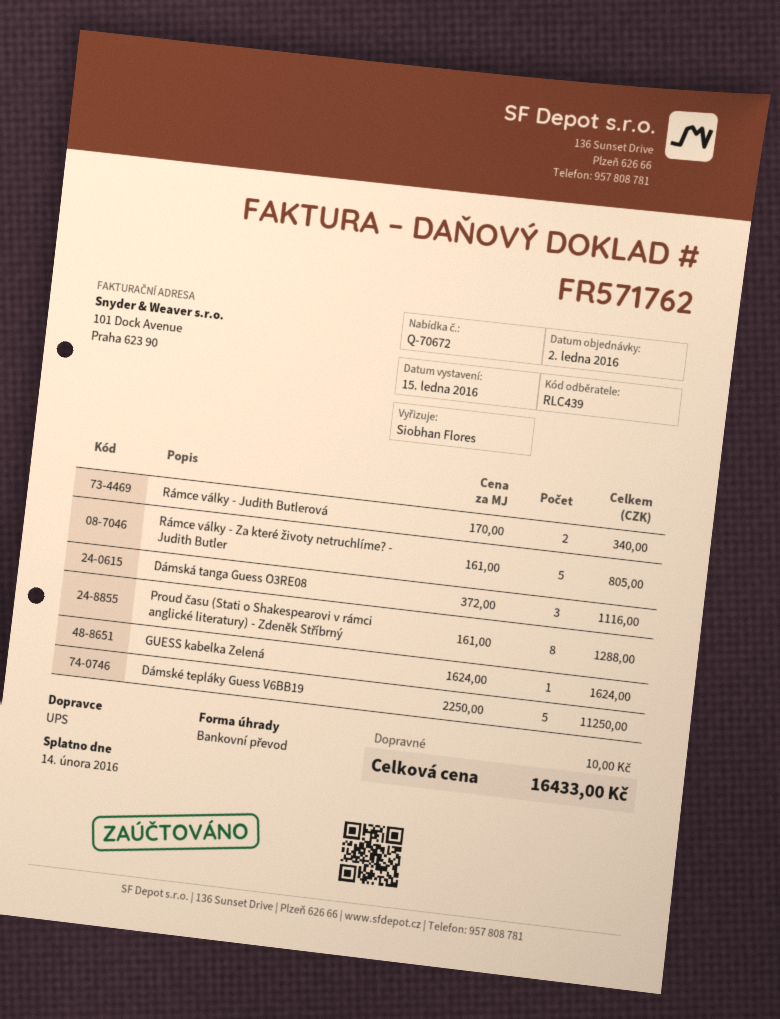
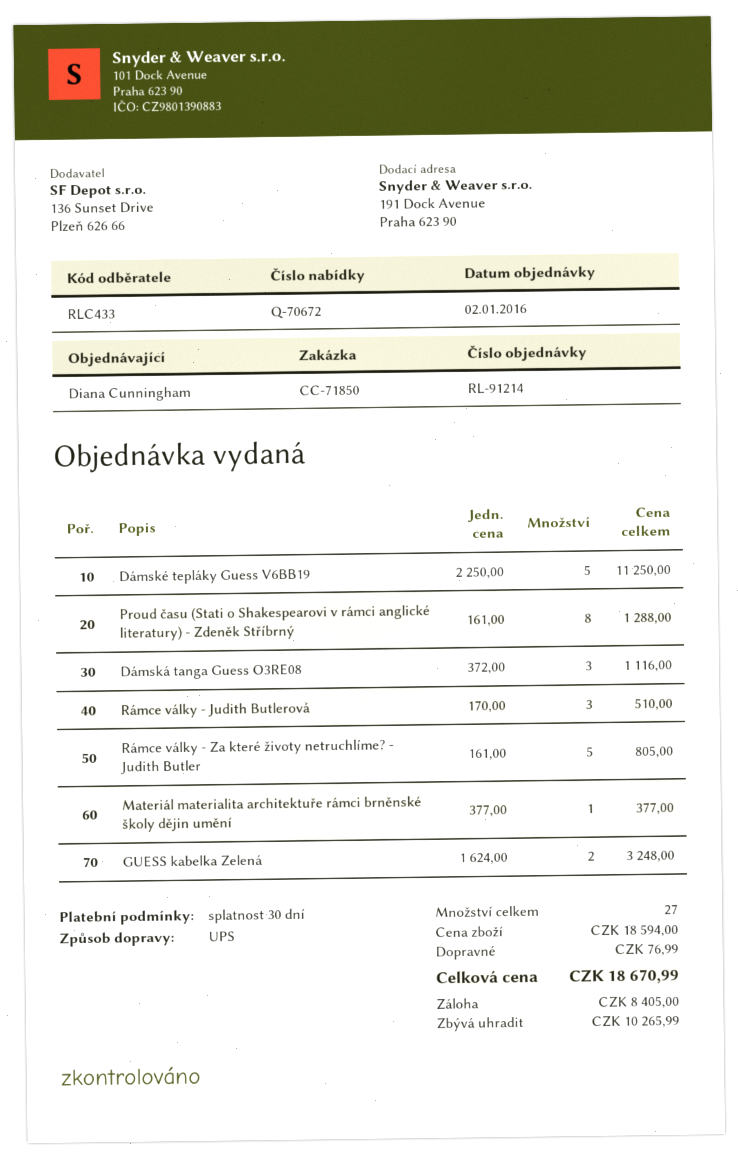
customer number: RLC439 -> RLC433
Rámce války - Judith Butlerová: 2 x 170.00 = 340.00 -> 3 x 170.00 = 510.00
GUESS kabelka Zelená: 1 x 1624.00 = 1624.00 -> 2 x 1624.00 = 3248.00
Materiál materialita architektuře rámci brněnské školy dějin umění: none -> 1 x 377.00 = 377.00
shipping: 10.00 -> 76.99
total: 16433.00 -> 18670.99

